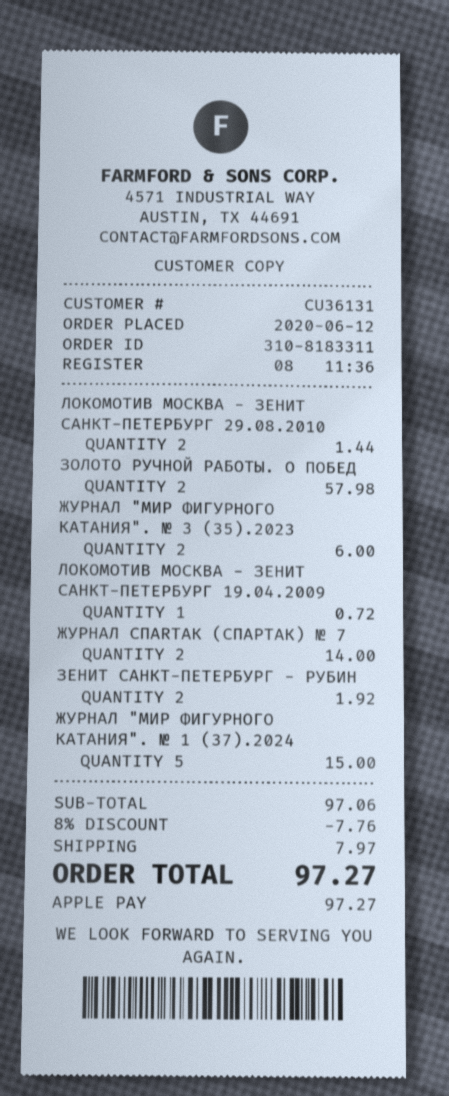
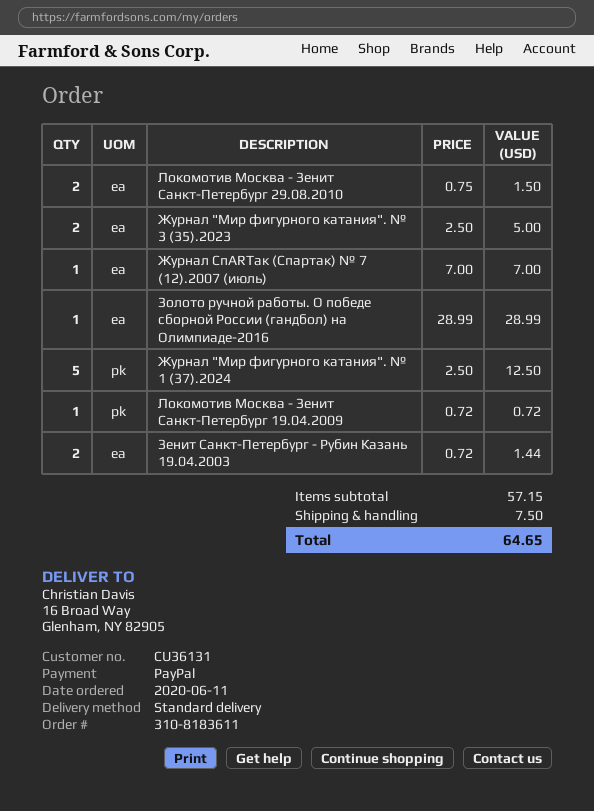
order number: 310-8183311 -> 310-8183611
order date: 2020-06-12 -> 2020-06-11
payment method: Apple Pay -> PayPal
ЛОКОМОТИВ МОСКВА - ЗЕНИТ САНКТ-ПЕТЕРБУРГ 29.08.2010: 2 for 1.44 -> 2 for 1.50
ЗОЛОТО РУЧНОЙ РАБОТЫ. О ПОБЕД: 2 for 57.98 -> 1 for 28.99
ЖУРНАЛ "МИР ФИГУРНОГО КАТАНИЯ". № 3 (35).2023: 2 for 6.00 -> 2 for 5.00
ЖУРНАЛ СПARTАК (СПАРТАК) № 7: 2 for 14.00 -> 1 for 7.00
ЗЕНИТ САНКТ-ПЕТЕРБУРГ - РУБИН: 2 for 1.92 -> 2 for 1.44
ЖУРНАЛ "МИР ФИГУРНОГО КАТАНИЯ". № 1 (37).2024: 5 for 15.00 -> 5 for 12.50
subtotal: 97.06 -> 57.15
discount: 8% = 7.76 -> none
shipping: 7.97 -> 7.50
total: 97.27 -> 64.65

